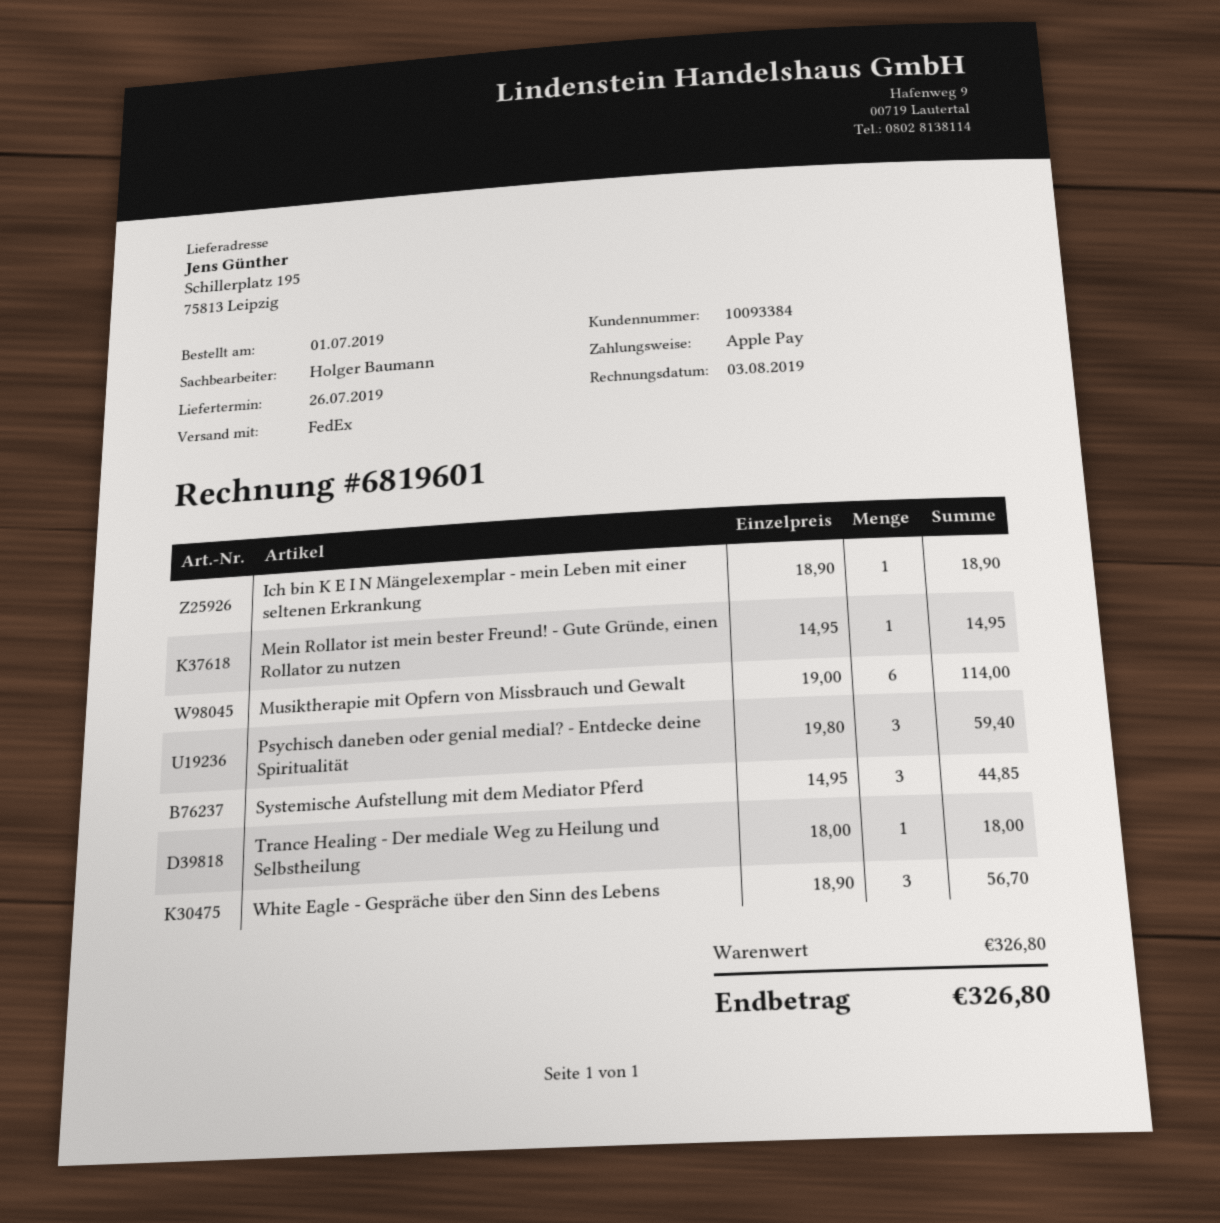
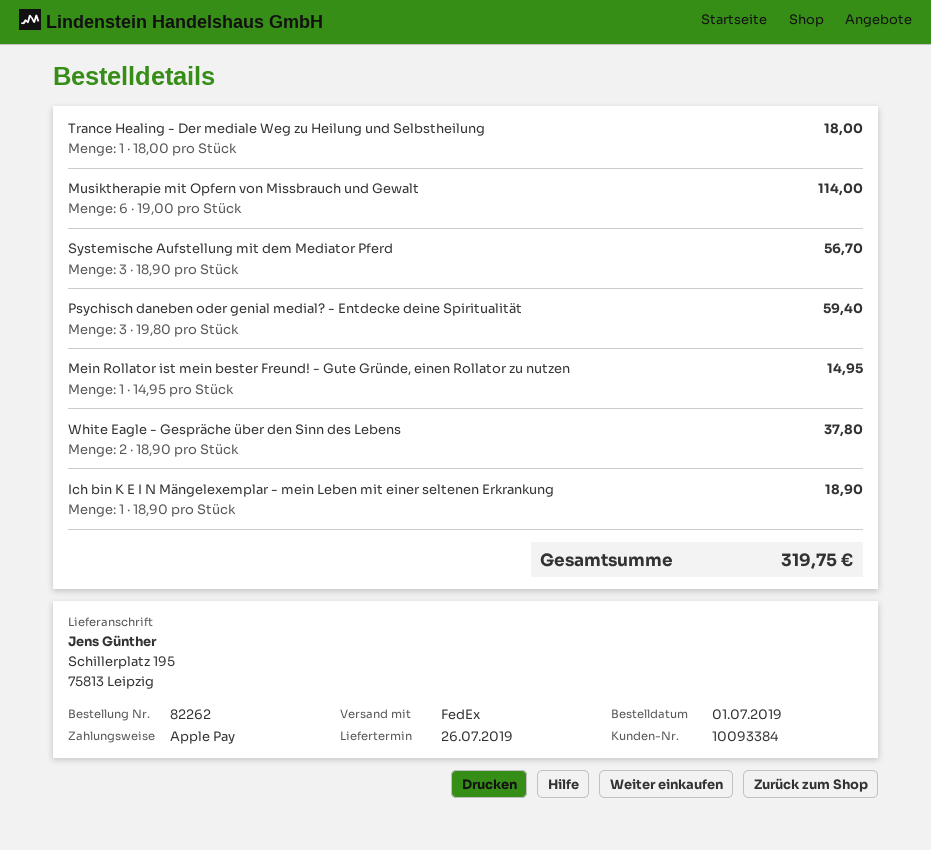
Systemische Aufstellung mit dem Mediator Pferd: 3 x 14.95 = 44.85 -> 3 x 18.90 = 56.70
White Eagle - Gespräche über den Sinn des Lebens: 3 x 18.90 = 56.70 -> 2 x 18.90 = 37.80
total: 326.80 -> 319.75

